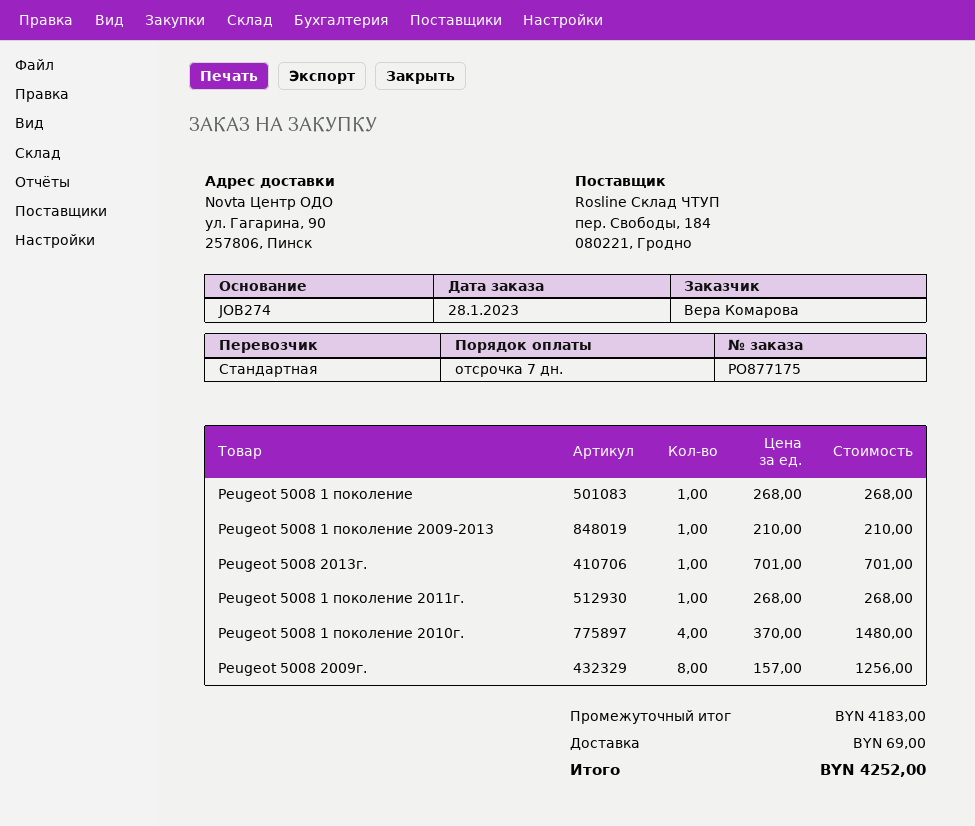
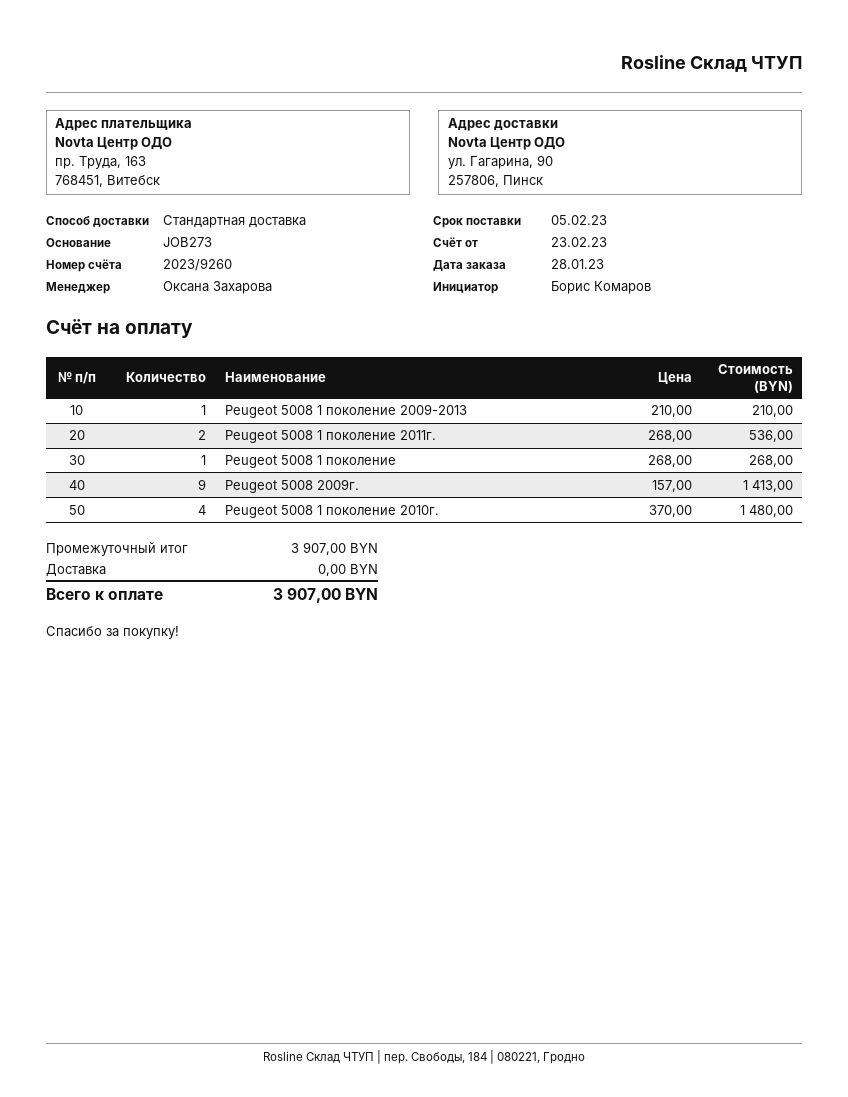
reference: JOB274 -> JOB273
ordered by: Вера Комарова -> Борис Комаров
Peugeot 5008 2013г.: 1 x 701.00 = 701.00 -> none
Peugeot 5008 1 поколение 2011г.: 1 x 268.00 = 268.00 -> 2 x 268.00 = 536.00
Peugeot 5008 2009г.: 8 x 157.00 = 1256.00 -> 9 x 157.00 = 1413.00
subtotal: 4183.00 -> 3907.00
shipping: 69.00 -> 0.00
total: 4252.00 -> 3907.00

